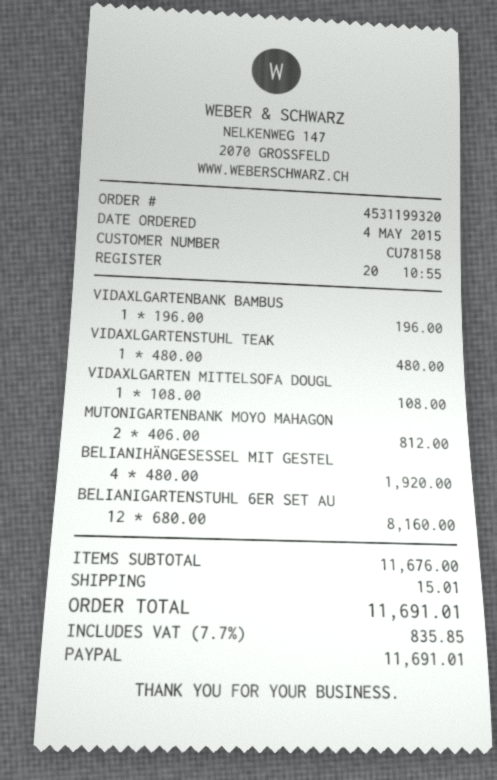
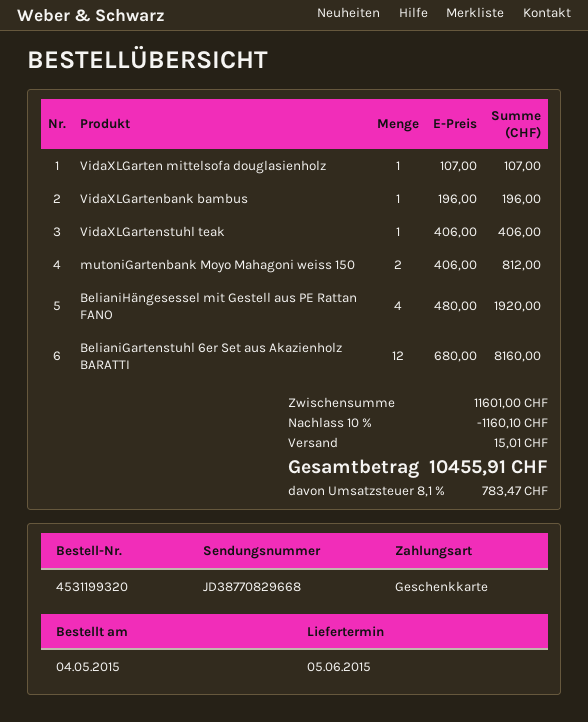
payment method: PayPal -> gift card
VIDAXLGARTENSTUHL TEAK: 1 x 480.00 = 480.00 -> 1 x 406.00 = 406.00
VIDAXLGARTEN MITTELSOFA DOUGL: 1 x 108.00 = 108.00 -> 1 x 107.00 = 107.00
subtotal: 11676.00 -> 11601.00
discount: none -> 10% = 1160.10
tax: 7.7% = 835.85 -> 8.1% = 783.47
total: 11691.01 -> 10455.91

